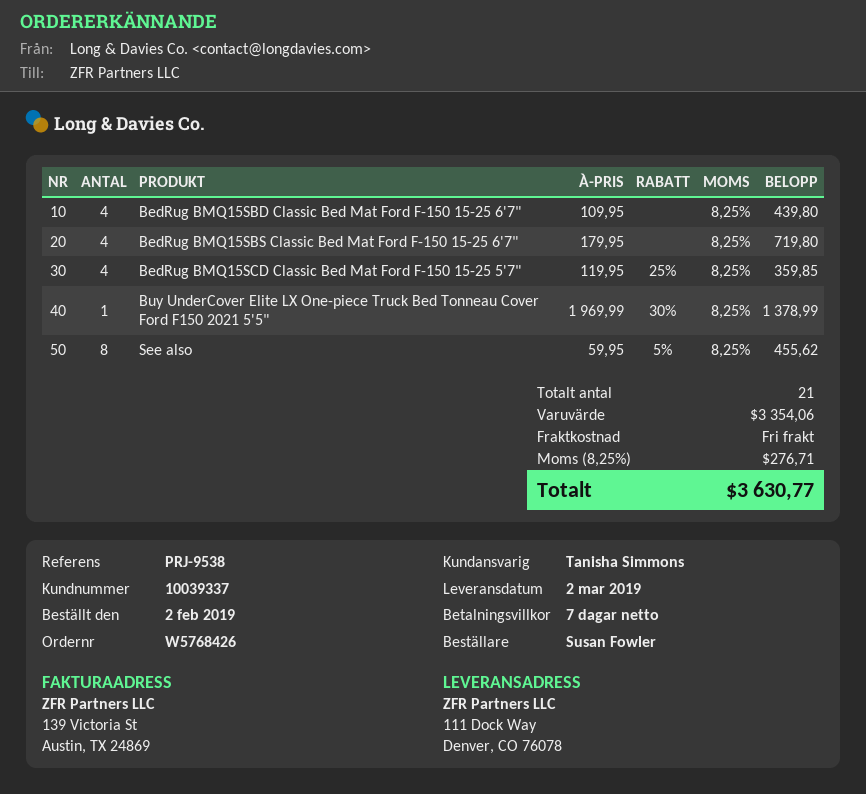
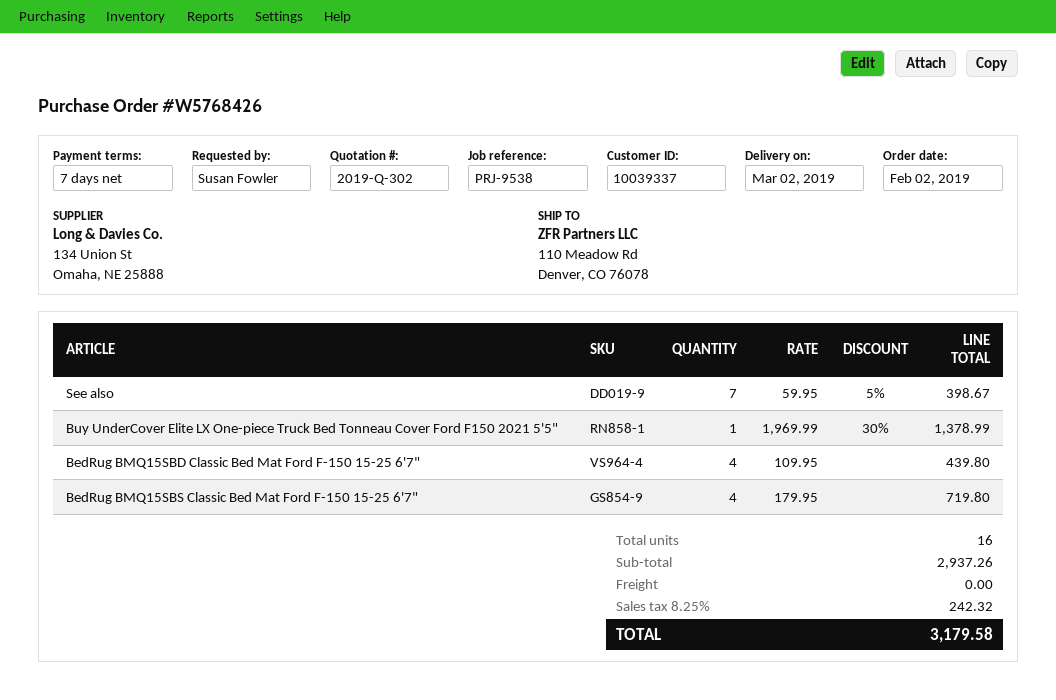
ship to: 111 Dock Way, Denver, CO 76078 -> 110 Meadow Rd, Denver, CO 76078
BedRug BMQ15SCD Classic Bed Mat Ford F-150 15-25 5'7": 4 x 119.95 - 25% = 359.85 -> none
See also: 8 x 59.95 - 5% = 455.62 -> 7 x 59.95 - 5% = 398.67
total quantity: 21 -> 16
subtotal: 3354.06 -> 2937.26
tax: 8.25% = 276.71 -> 8.25% = 242.32
total: 3630.77 -> 3179.58

